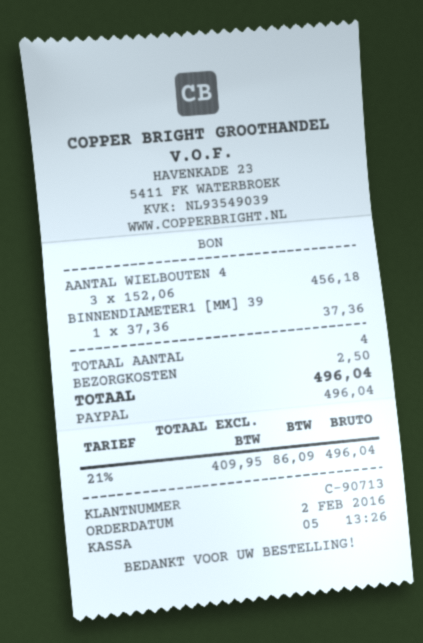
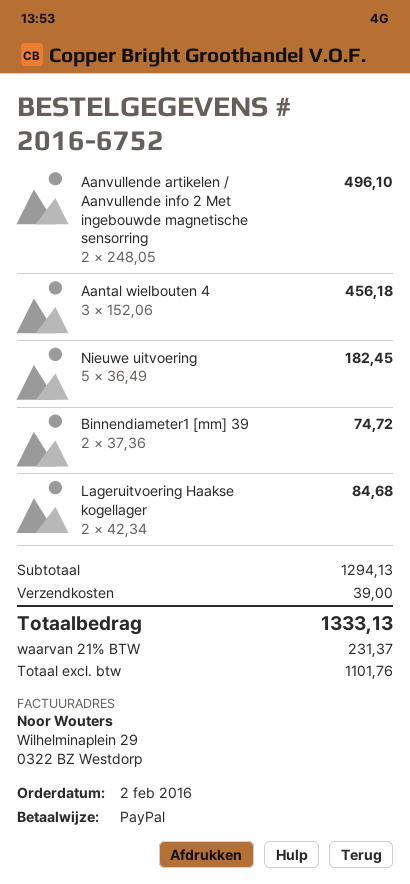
BINNENDIAMETER1 [MM] 39: 1 x 37.36 = 37.36 -> 2 x 37.36 = 74.72
Aanvullende artikelen / Aanvullende info 2 Met ingebouwde magnetische sensorring: none -> 2 x 248.05 = 496.10
Nieuwe uitvoering: none -> 5 x 36.49 = 182.45
Lageruitvoering Haakse kogellager: none -> 2 x 42.34 = 84.68
shipping: 2.50 -> 39.00
net: 409.95 -> 1101.76
tax: 21% = 86.09 -> 21% = 231.37
total: 496.04 -> 1333.13

